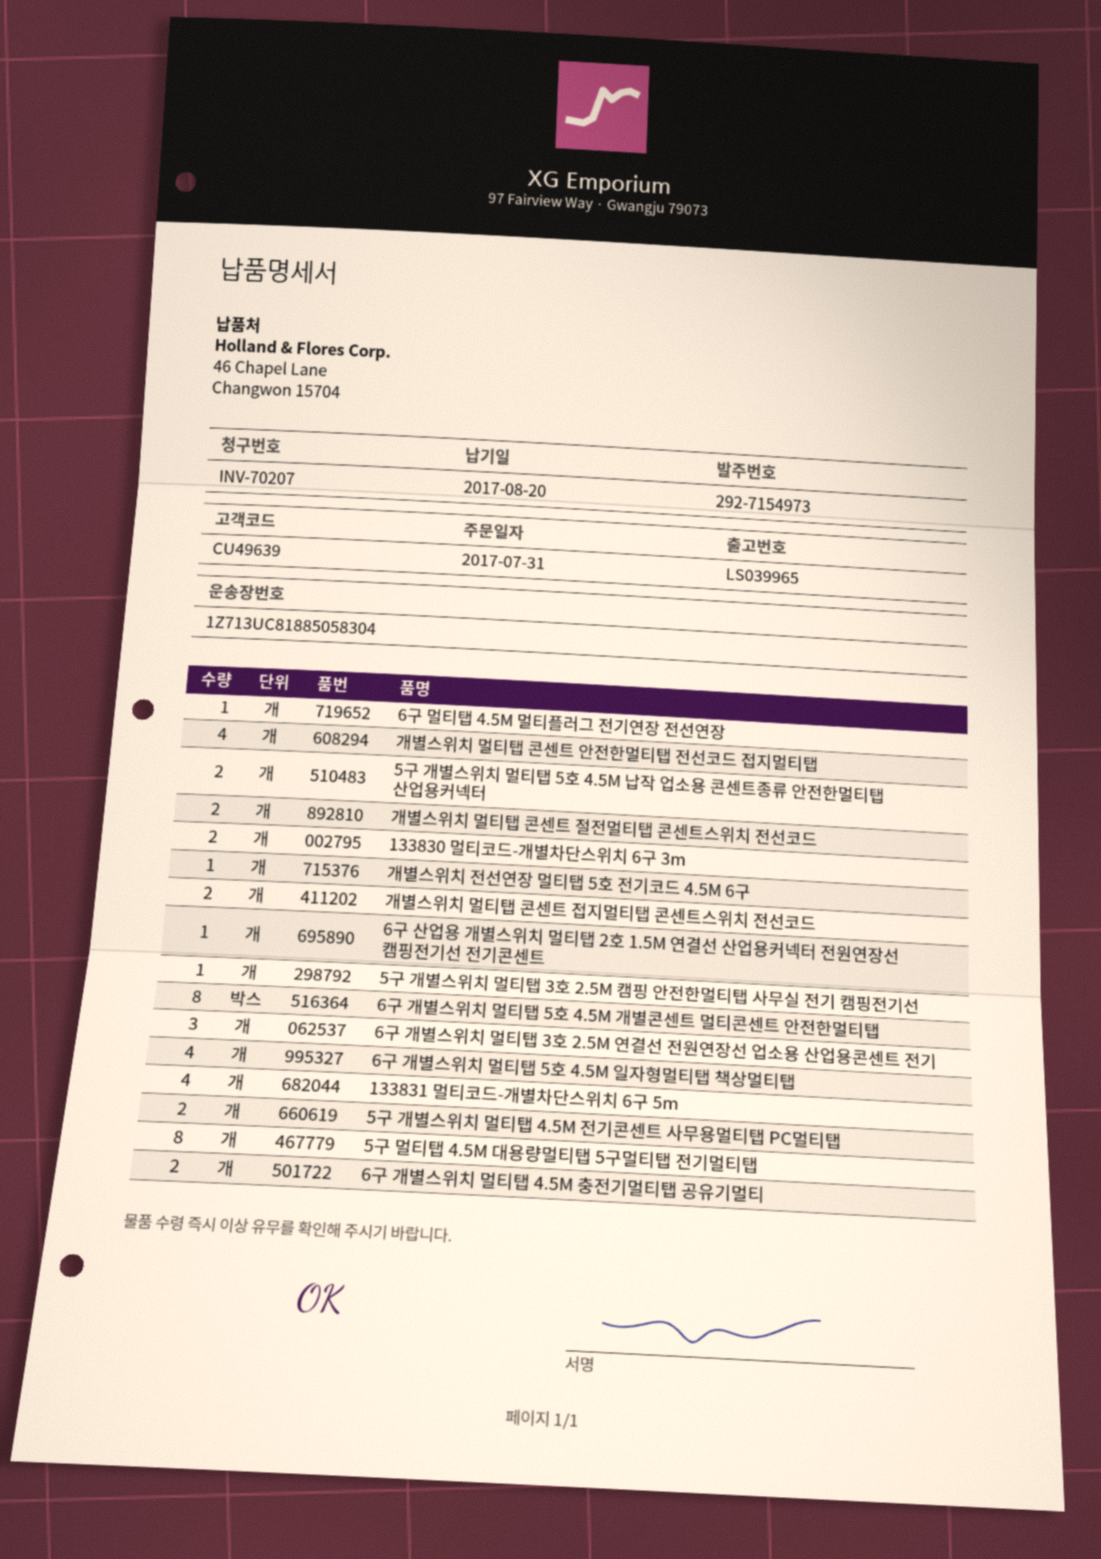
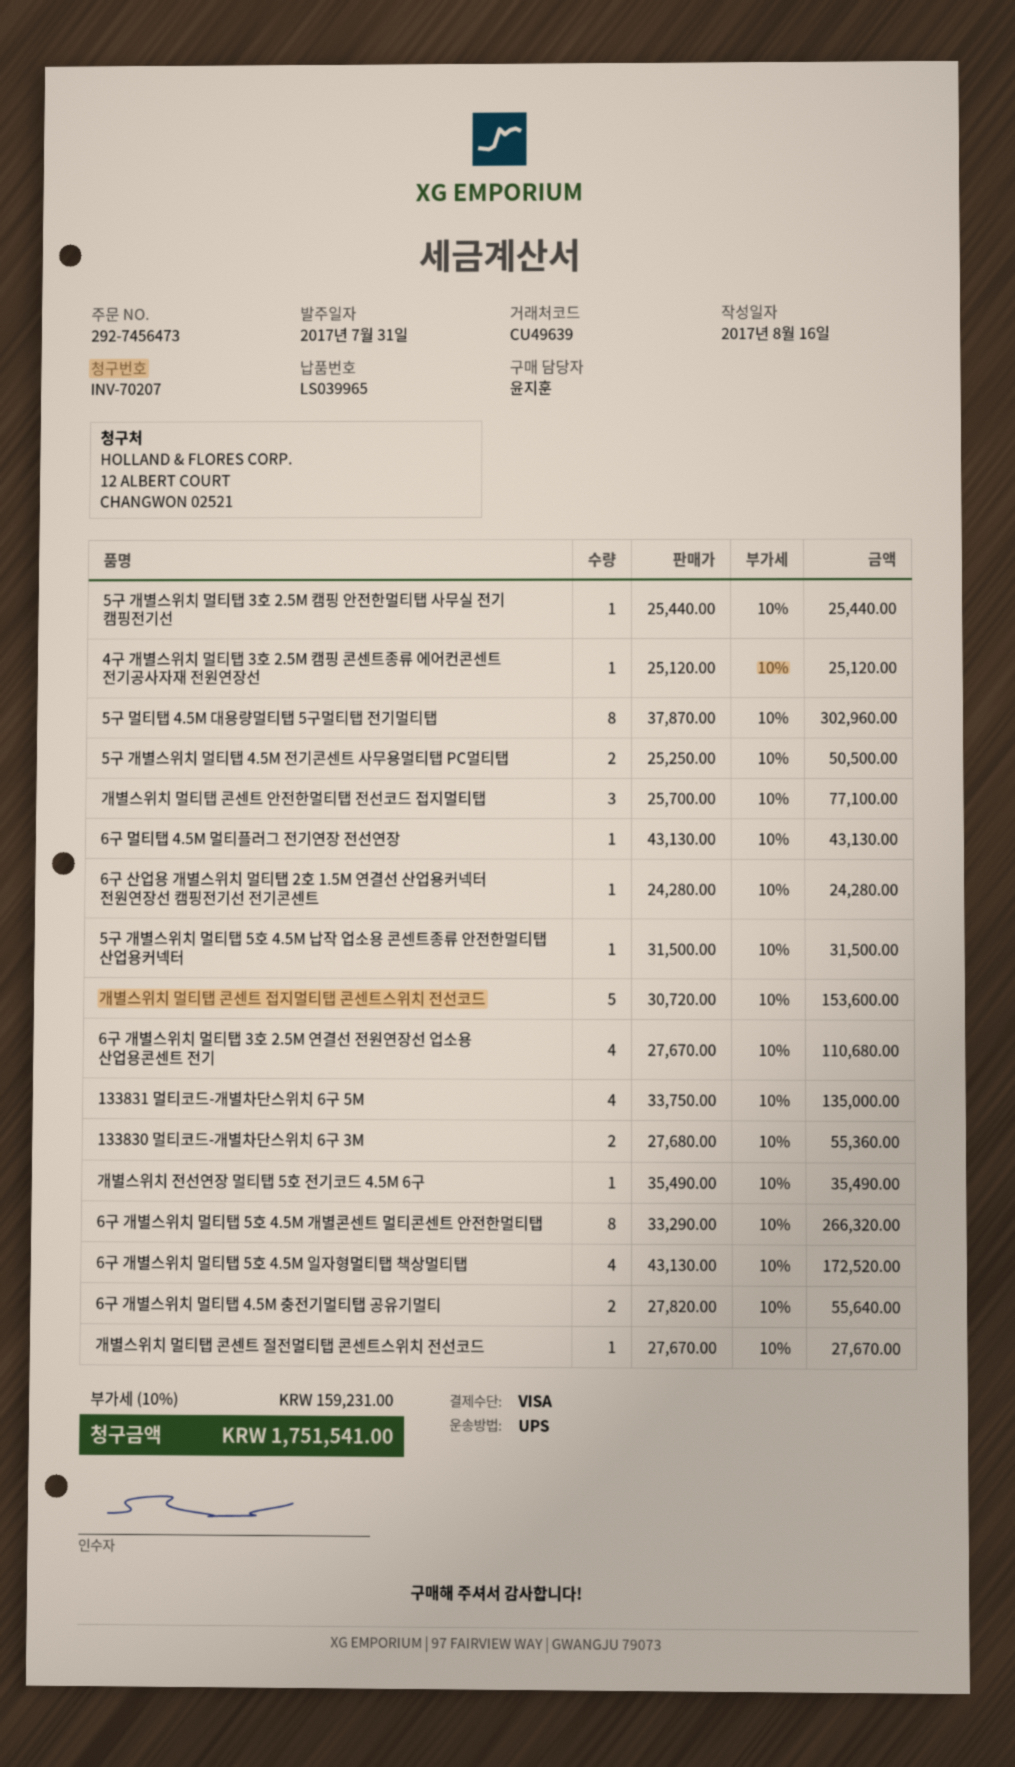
order number: 292-7154973 -> 292-7456473
개별스위치 멀티탭 콘센트 안전한멀티탭 전선코드 접지멀티탭: 4 -> 3
5구 개별스위치 멀티탭 5호 4.5M 납작 업소용 콘센트종류 안전한멀티탭 산업용커넥터: 2 -> 1
개별스위치 멀티탭 콘센트 절전멀티탭 콘센트스위치 전선코드: 2 -> 1
개별스위치 멀티탭 콘센트 접지멀티탭 콘센트스위치 전선코드: 2 -> 5
6구 개별스위치 멀티탭 3호 2.5M 연결선 전원연장선 업소용 산업용콘센트 전기: 3 -> 4
4구 개별스위치 멀티탭 3호 2.5M 캠핑 콘센트종류 에어컨콘센트 전기공사자재 전원연장선: none -> 1

